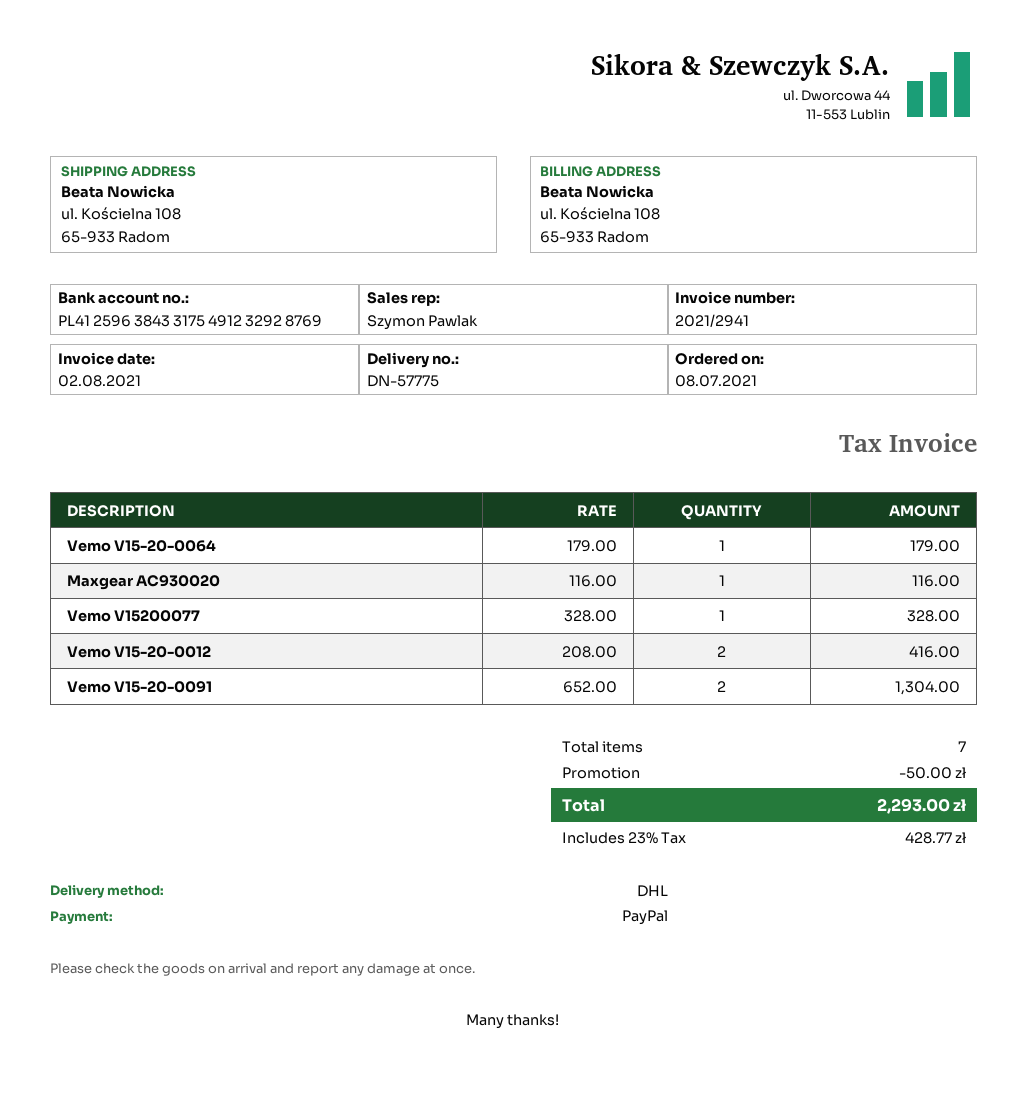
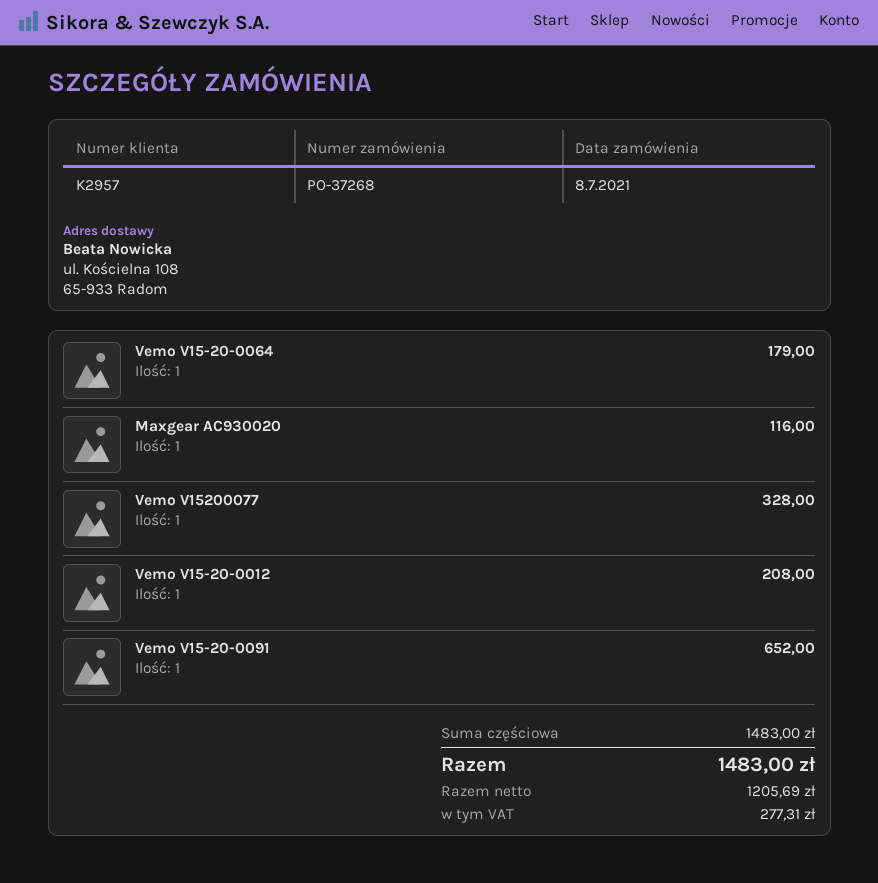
Vemo V15-20-0012: 2 for 416.00 -> 1 for 208.00
Vemo V15-20-0091: 2 for 1304.00 -> 1 for 652.00
discount: 50.00 -> none
tax: 428.77 -> 277.31
total: 2293.00 -> 1483.00

